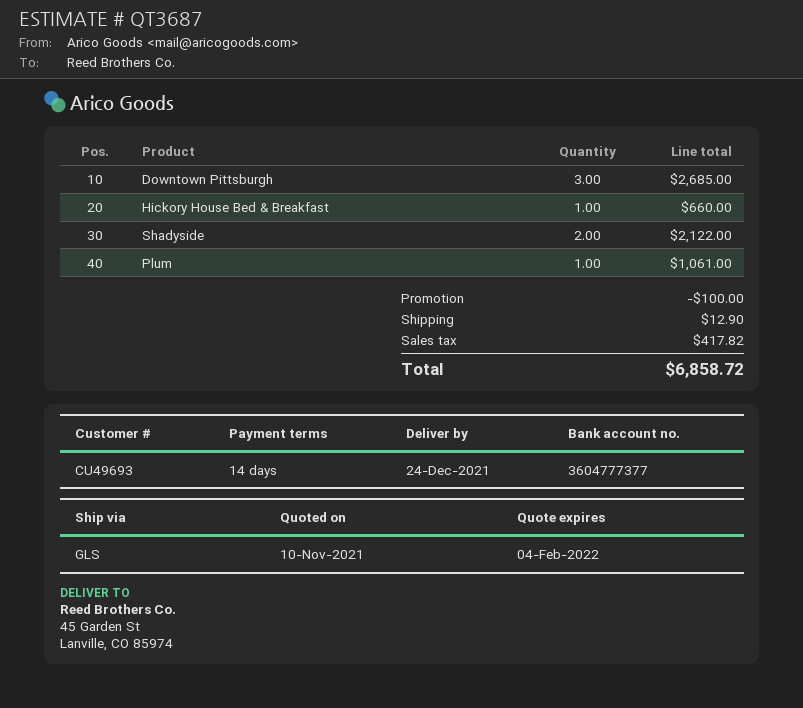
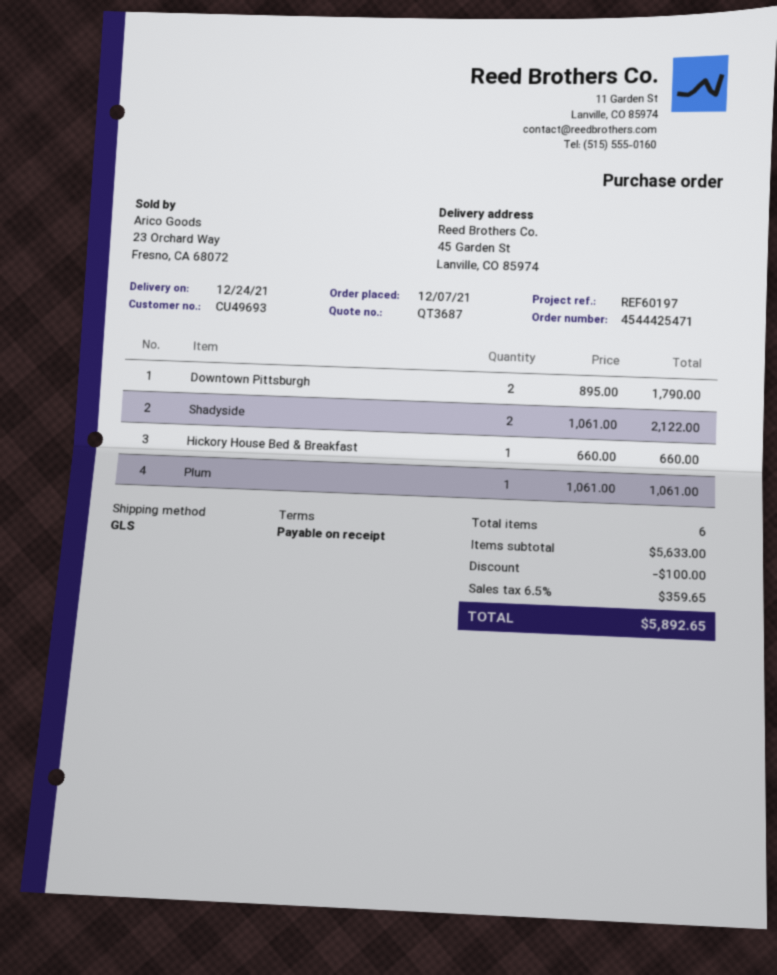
payment terms: 14 days -> on receipt
Downtown Pittsburgh: 3 for 2685.00 -> 2 for 1790.00
shipping: 12.90 -> none
tax: 417.82 -> 359.65
total: 6858.72 -> 5892.65

